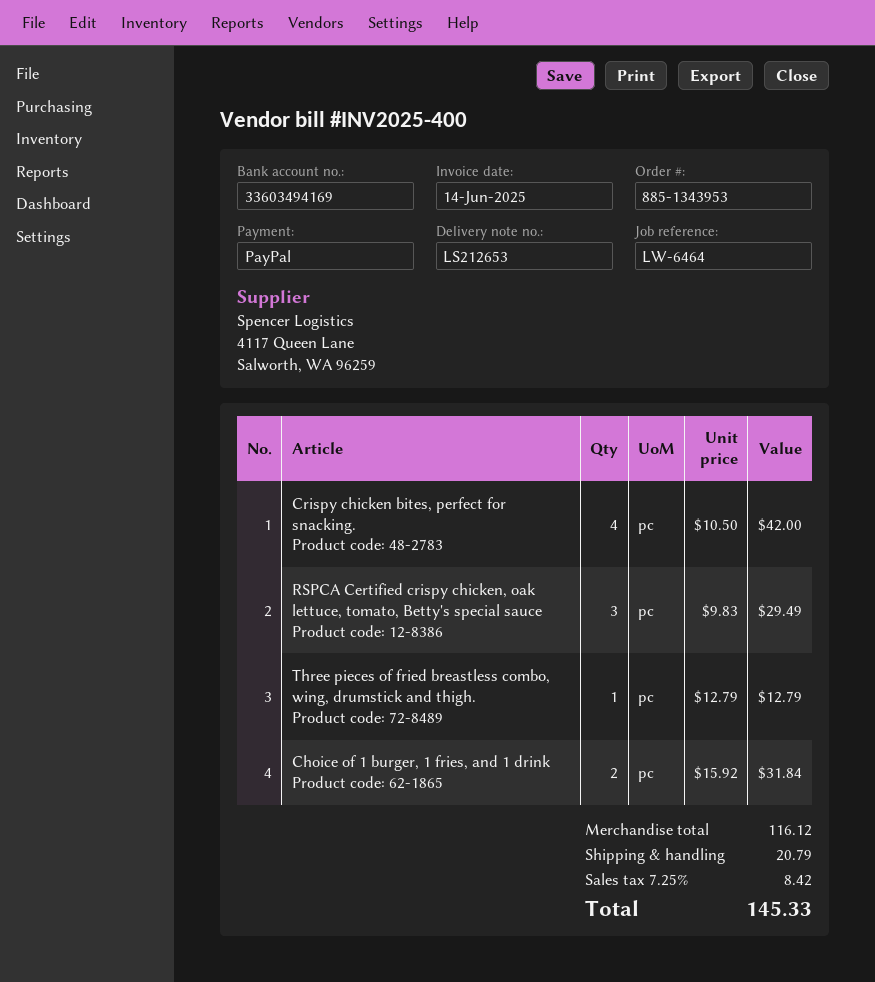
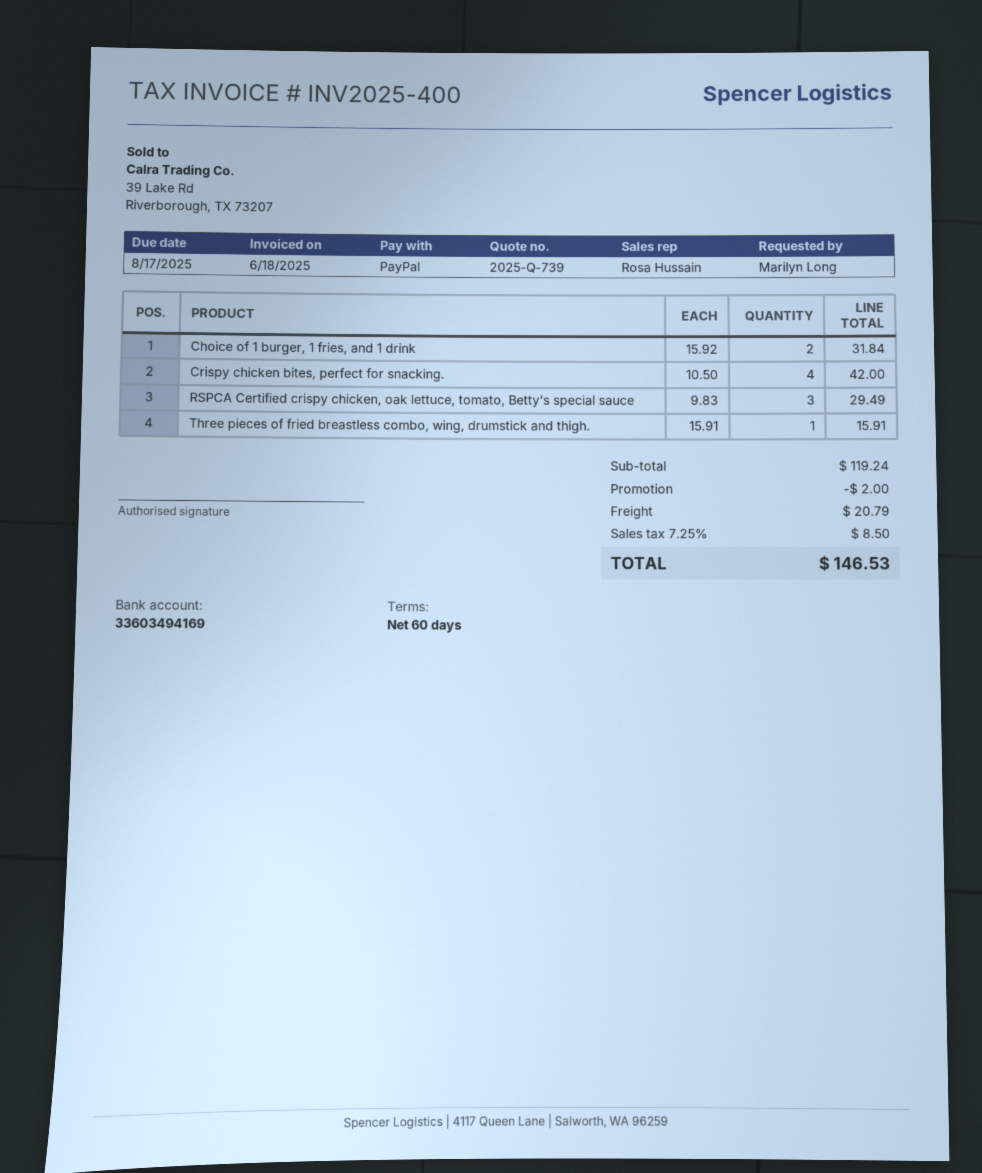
invoice date: 2025-06-14 -> 2025-06-18
Three pieces of fried breastless combo, wing, drumstick and thigh.: 1 x 12.79 = 12.79 -> 1 x 15.91 = 15.91
subtotal: 116.12 -> 119.24
discount: none -> 2.00
tax: 7.25% = 8.42 -> 7.25% = 8.50
total: 145.33 -> 146.53

